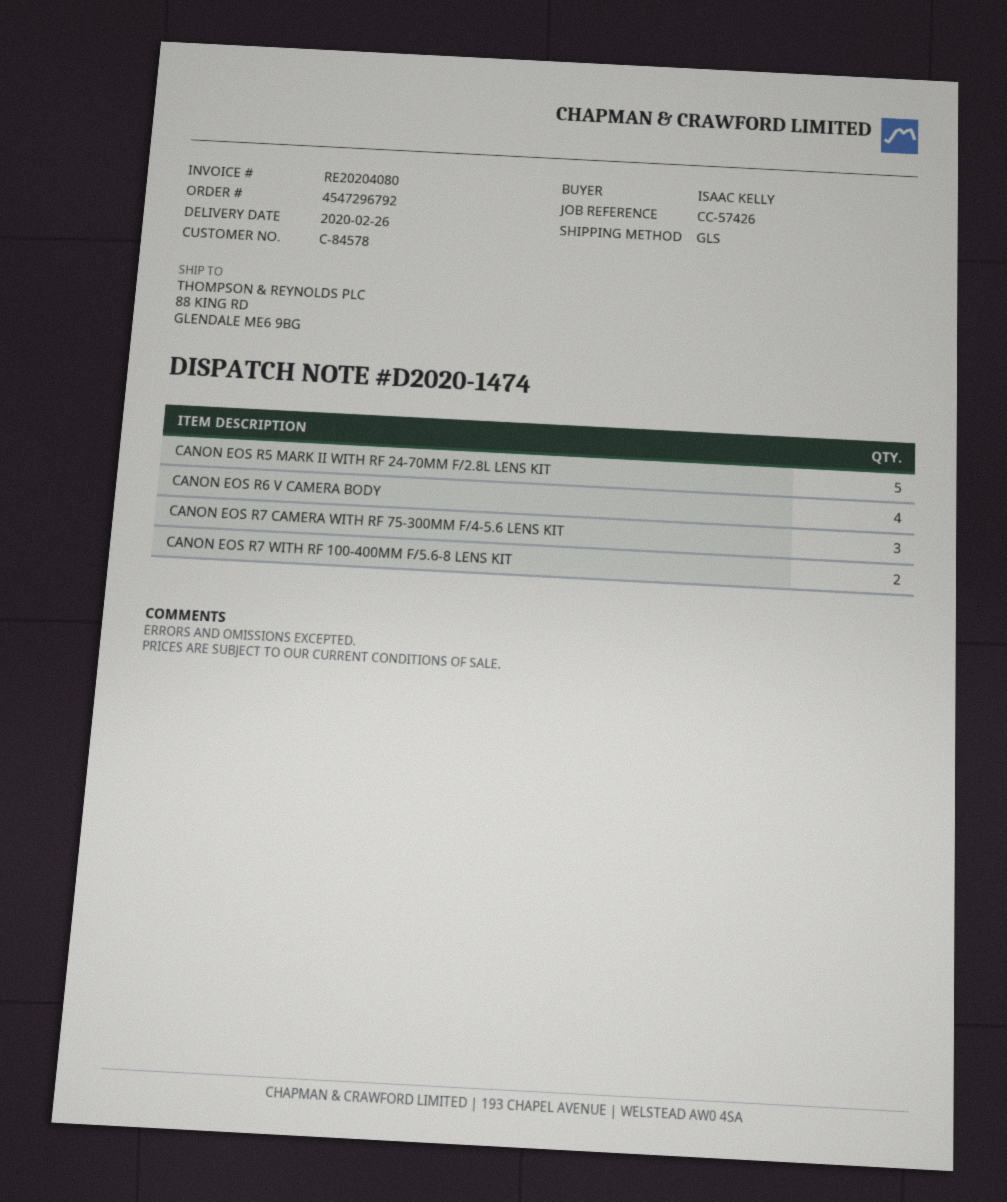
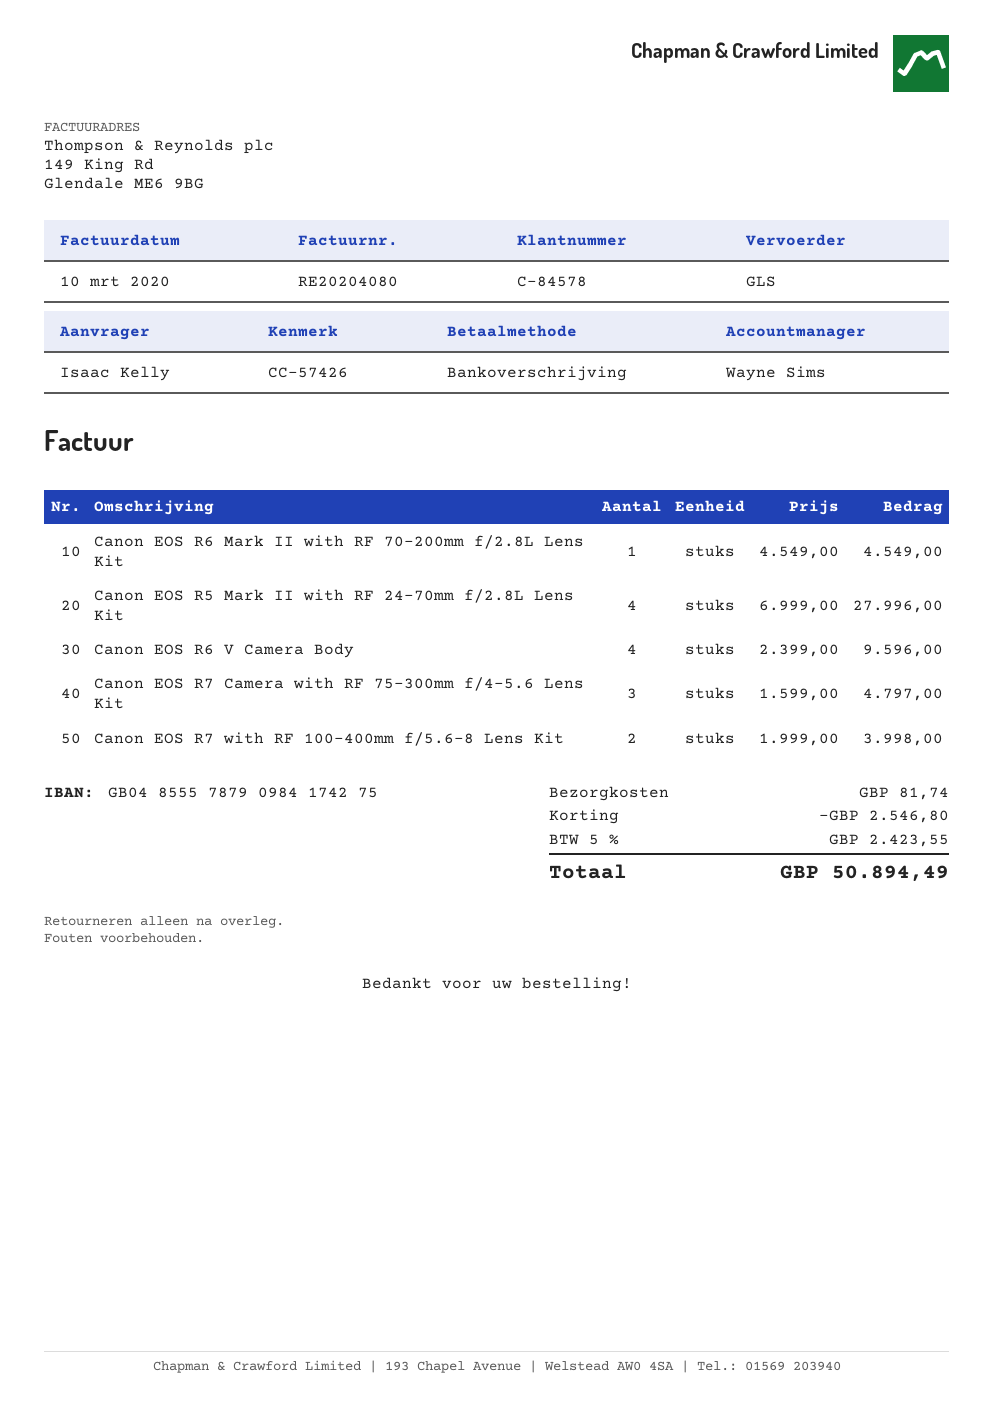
CANON EOS R5 MARK II WITH RF 24-70MM F/2.8L LENS KIT: 5 -> 4
Canon EOS R6 Mark II with RF 70-200mm f/2.8L Lens Kit: none -> 1

